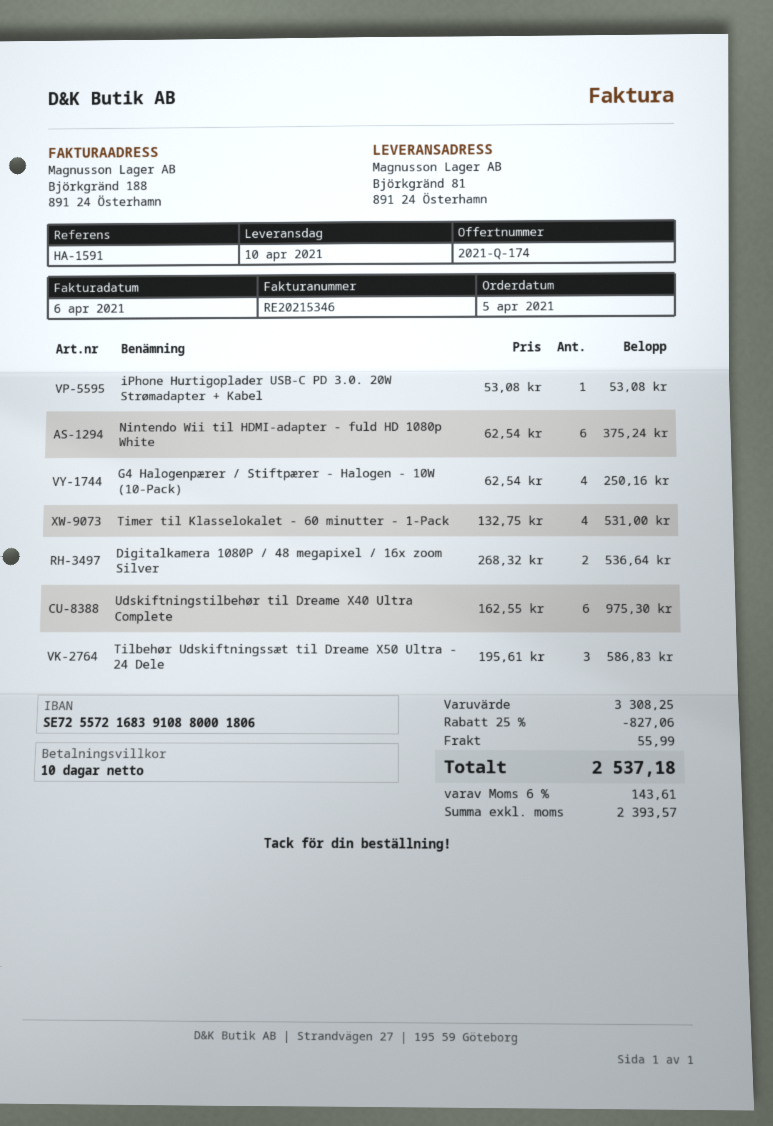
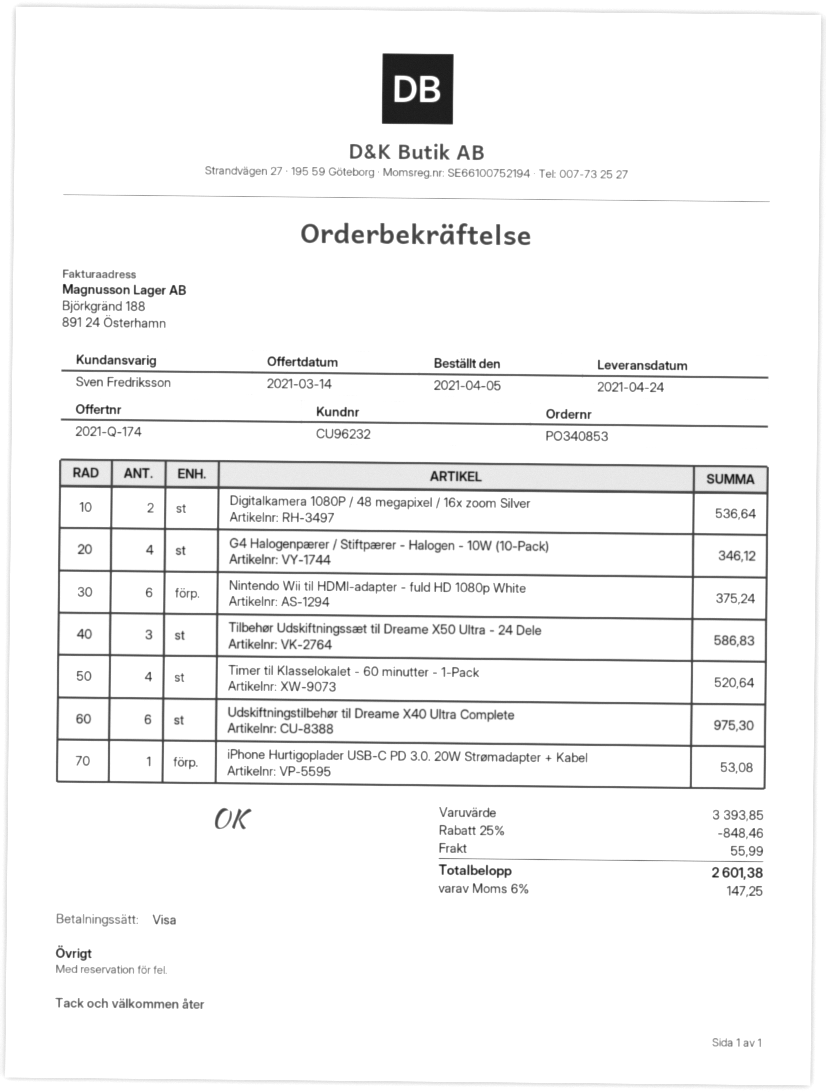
delivery date: 2021-04-10 -> 2021-04-24
G4 Halogenpærer / Stiftpærer - Halogen - 10W (10-Pack): 4 for 250.16 -> 4 for 346.12
Timer til Klasselokalet - 60 minutter - 1-Pack: 4 for 531.00 -> 4 for 520.64
subtotal: 3308.25 -> 3393.85
discount: 25% = 827.06 -> 25% = 848.46
tax: 6% = 143.61 -> 6% = 147.25
total: 2537.18 -> 2601.38

